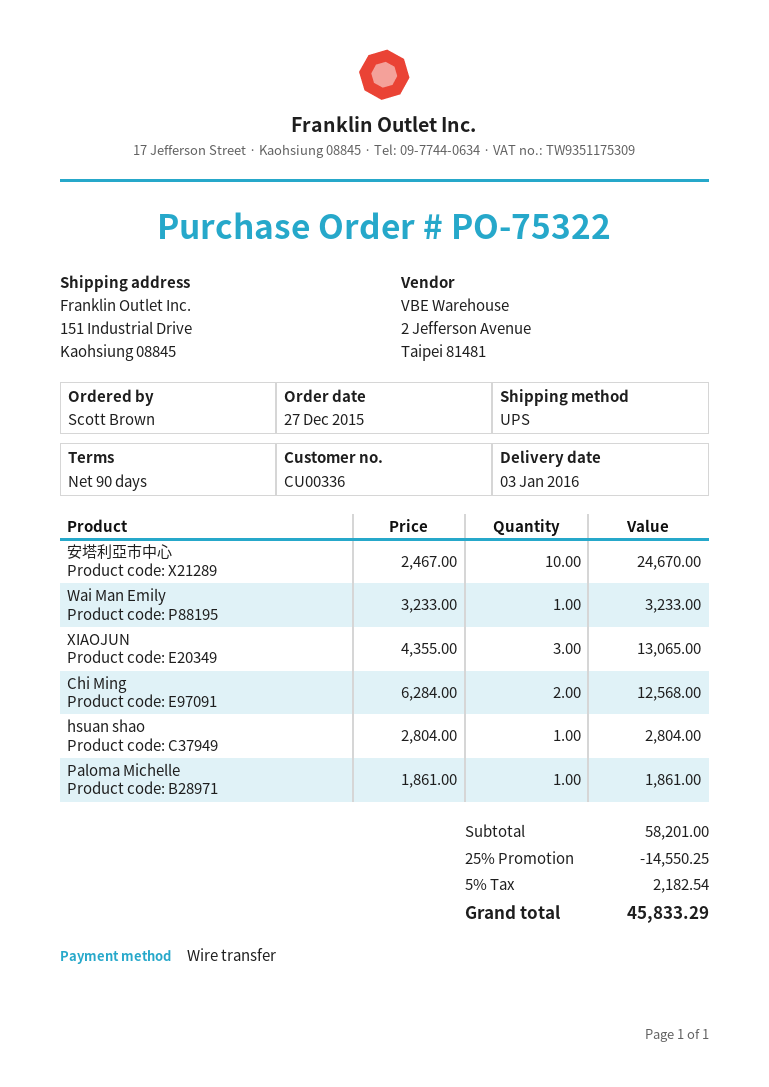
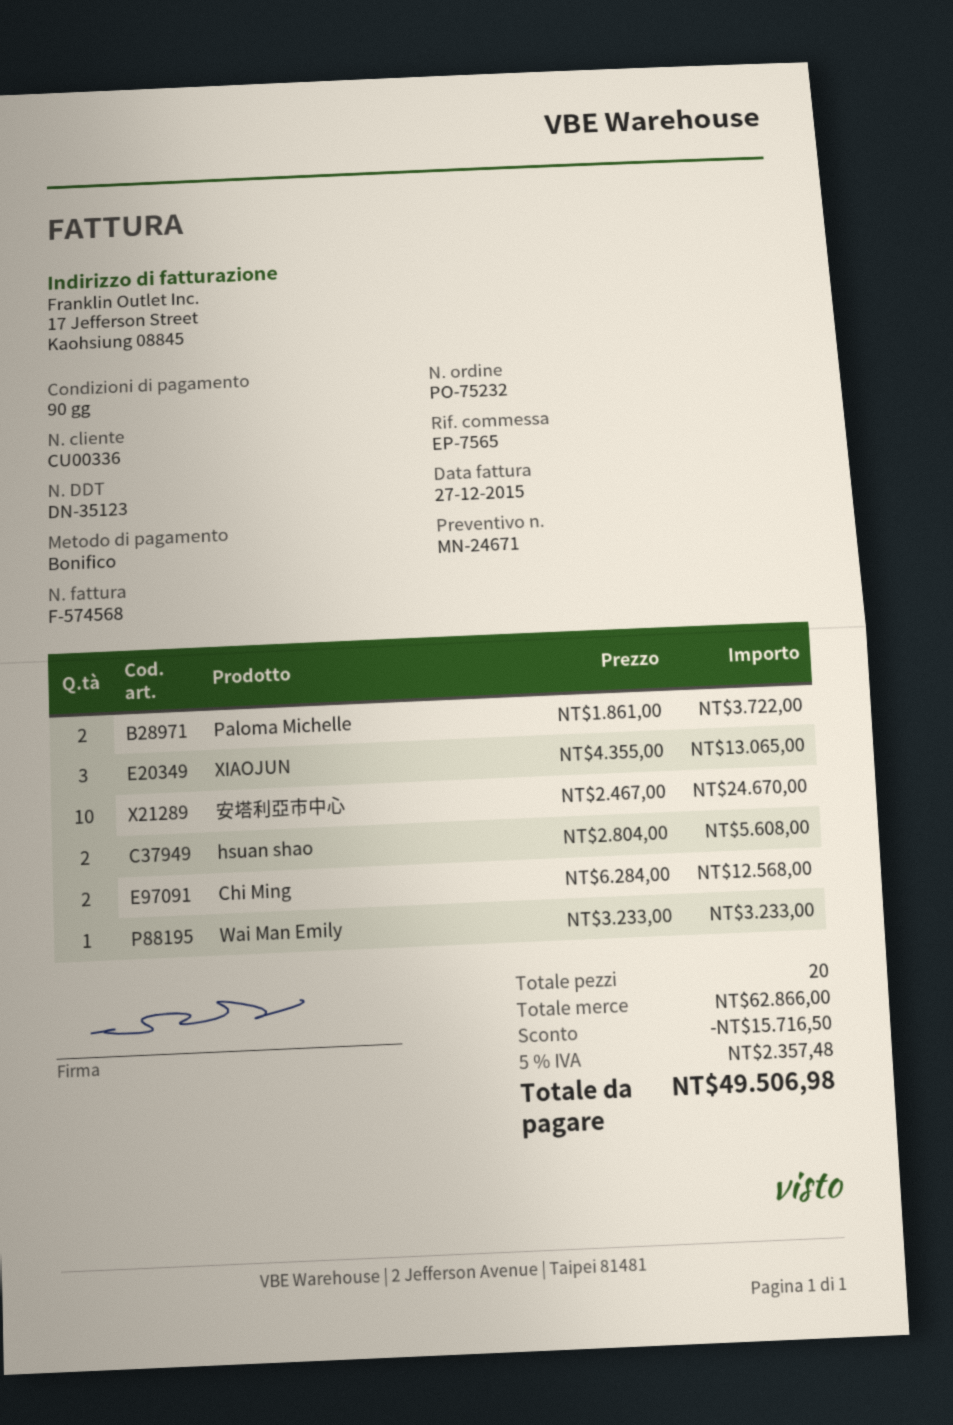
order number: PO-75322 -> PO-75232
hsuan shao: 1 x 2804.00 = 2804.00 -> 2 x 2804.00 = 5608.00
Paloma Michelle: 1 x 1861.00 = 1861.00 -> 2 x 1861.00 = 3722.00
subtotal: 58201.00 -> 62866.00
discount: 14550.25 -> 15716.50
tax: 5% = 2182.54 -> 5% = 2357.48
total: 45833.29 -> 49506.98

